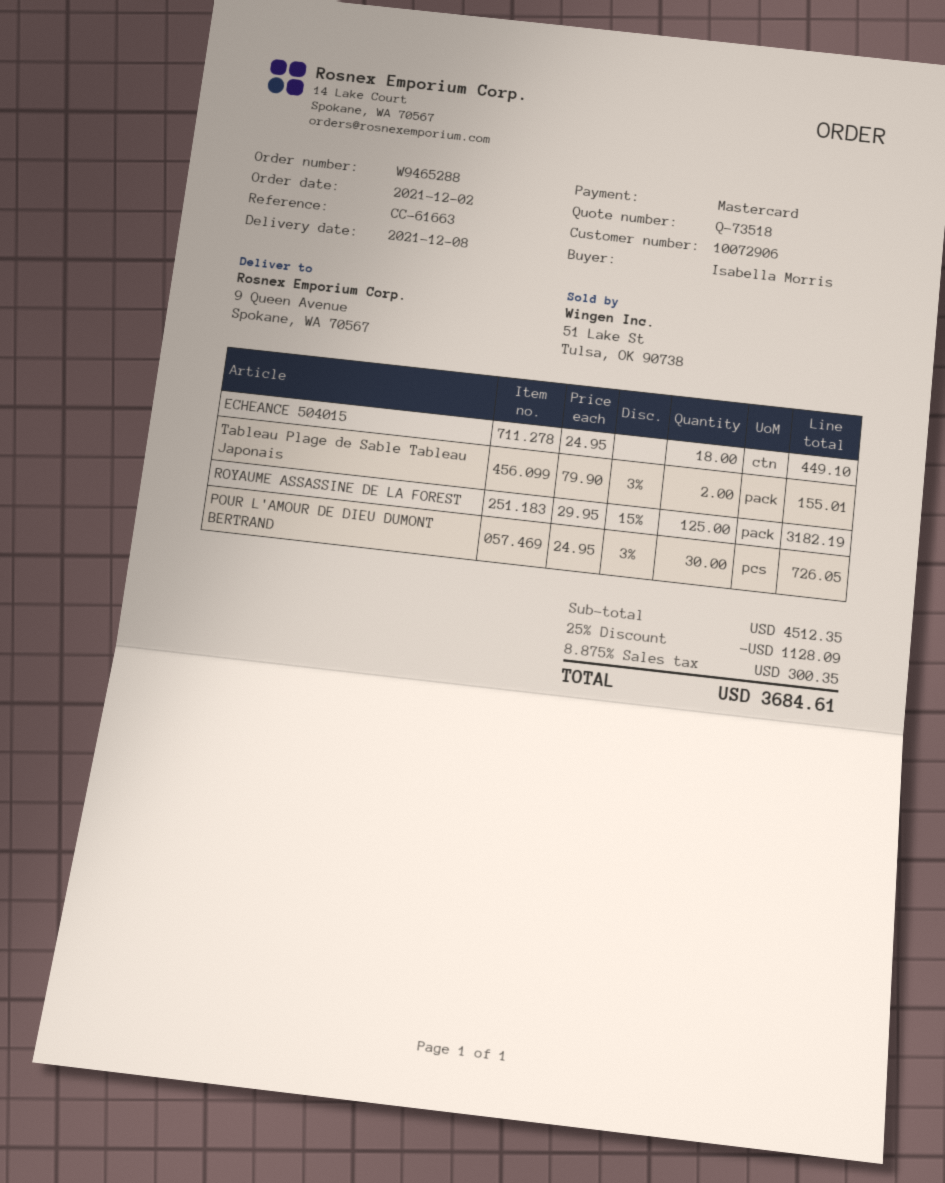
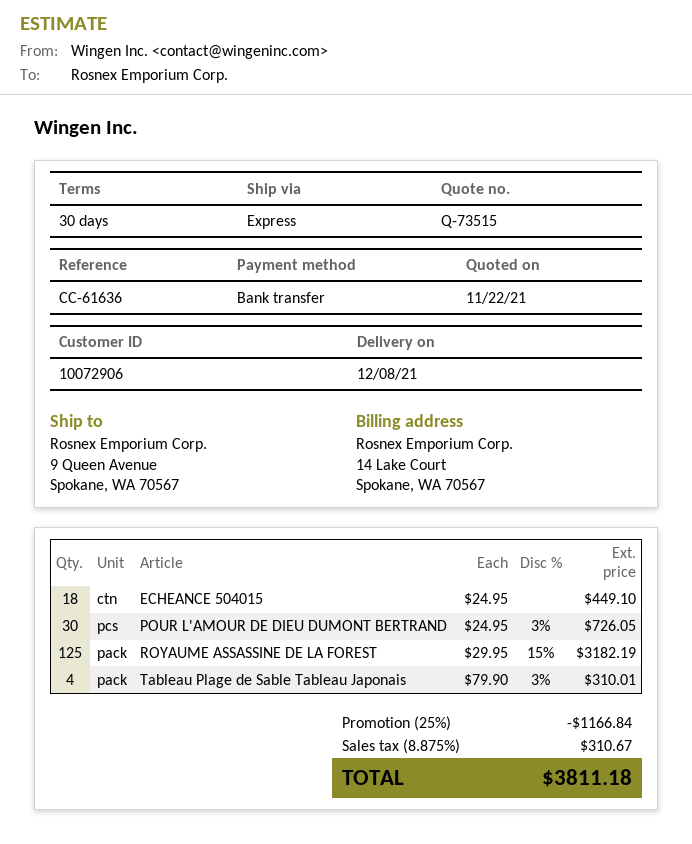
quote number: Q-73518 -> Q-73515
reference: CC-61663 -> CC-61636
payment method: Mastercard -> bank transfer
Tableau Plage de Sable Tableau Japonais: 2 x 79.90 - 3% = 155.01 -> 4 x 79.90 - 3% = 310.01
discount: 25% = 1128.09 -> 25% = 1166.84
tax: 8.875% = 300.35 -> 8.875% = 310.67
total: 3684.61 -> 3811.18

